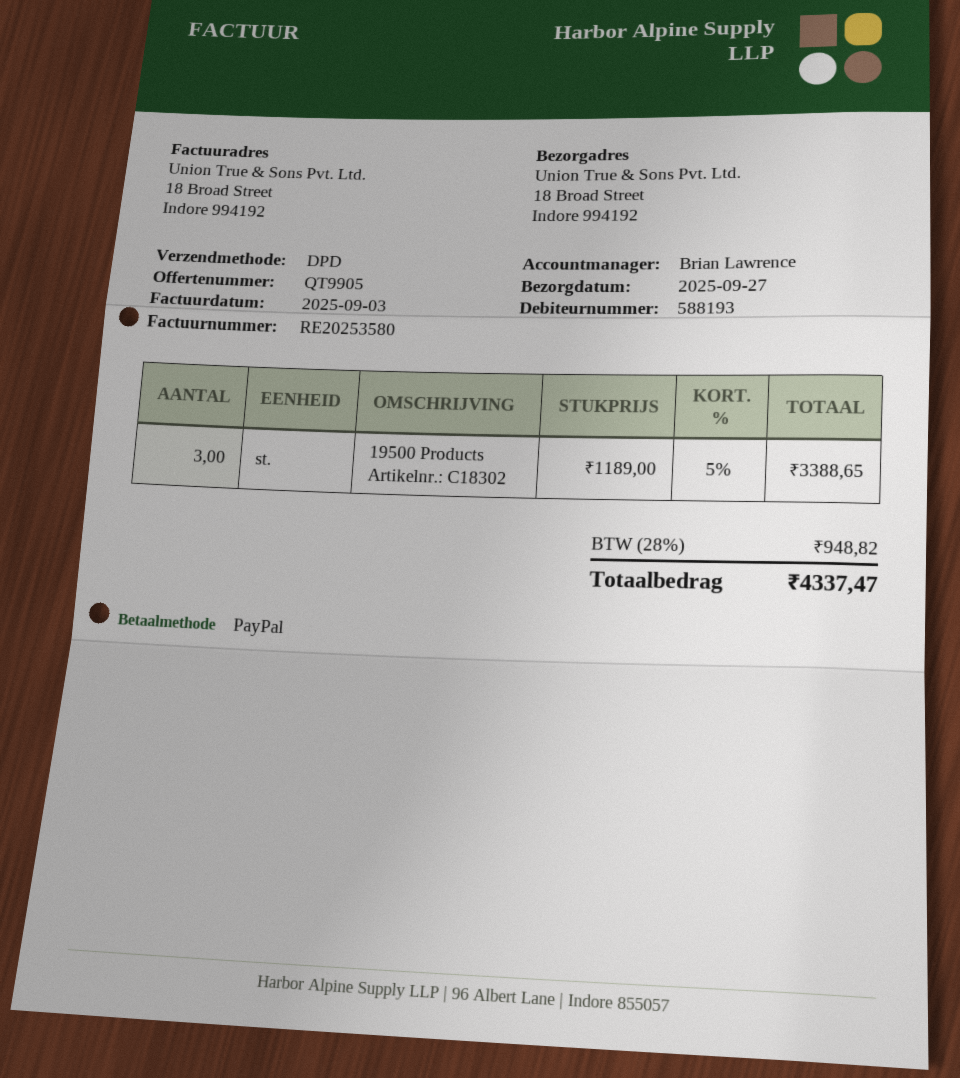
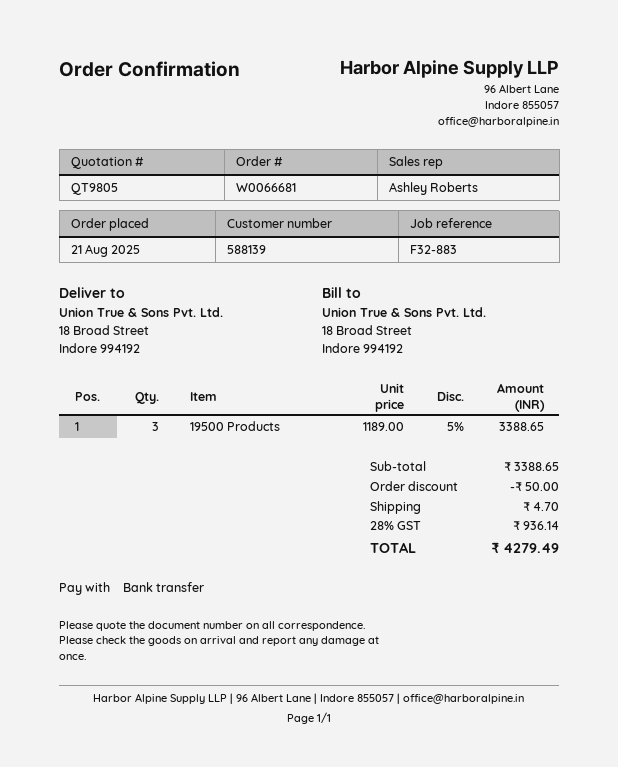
quote number: QT9905 -> QT9805
customer number: 588193 -> 588139
sales rep: Brian Lawrence -> Ashley Roberts
payment method: PayPal -> bank transfer
discount: none -> 50.00
shipping: none -> 4.70
tax: 28% = 948.82 -> 28% = 936.14
total: 4337.47 -> 4279.49

